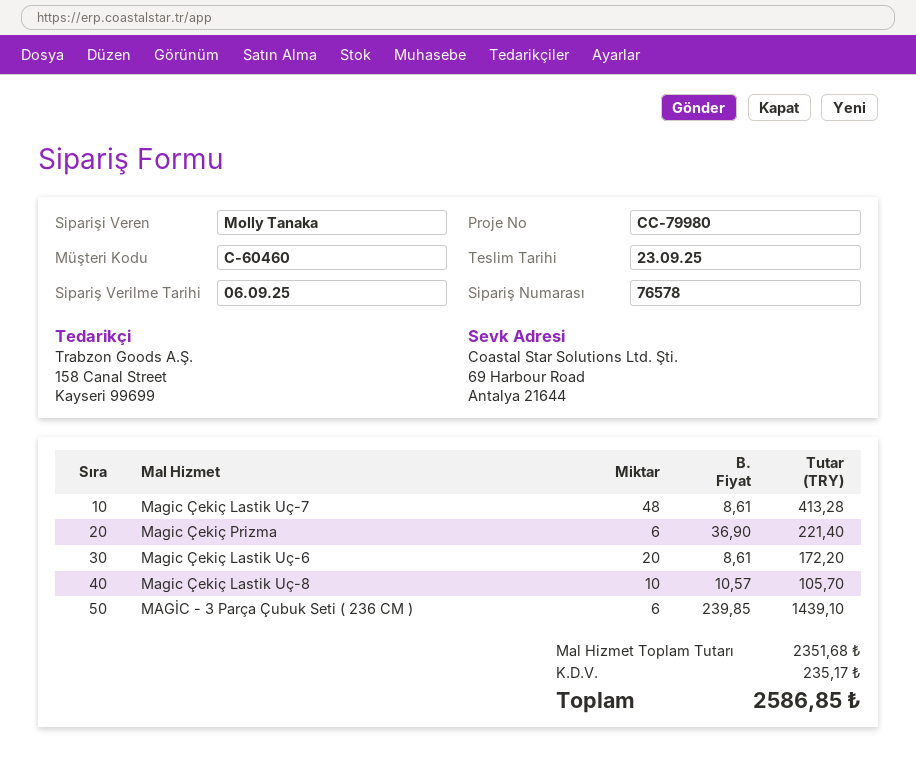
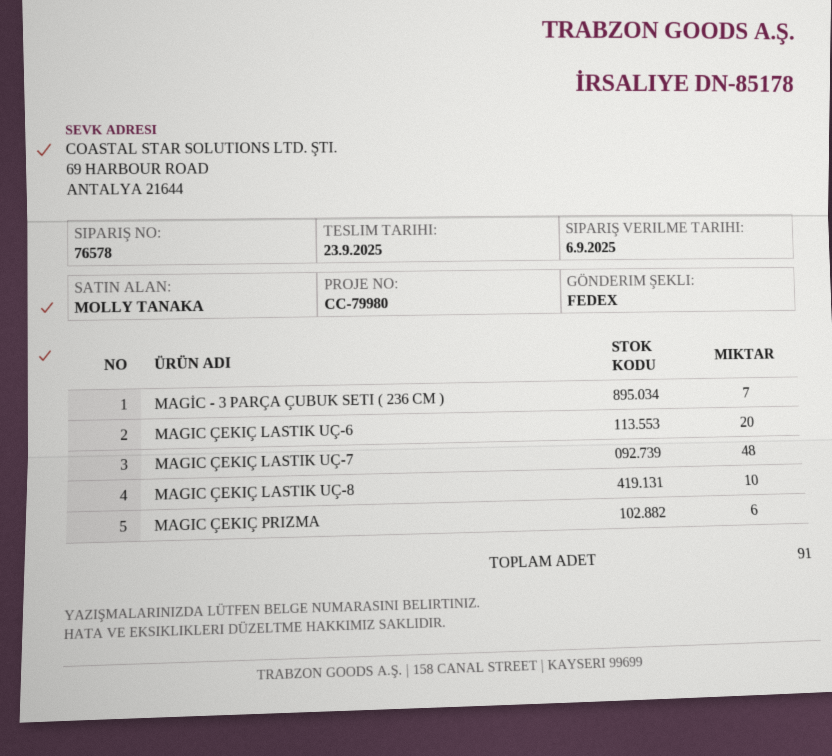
MAGİC - 3 Parça Çubuk Seti ( 236 CM ): 6 -> 7

